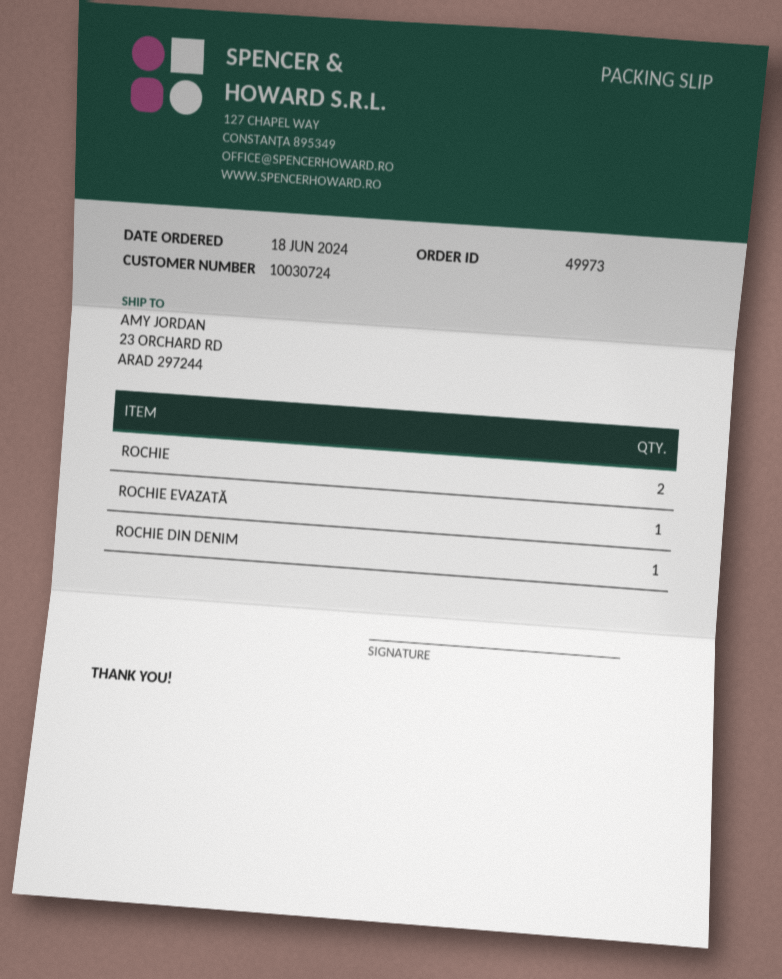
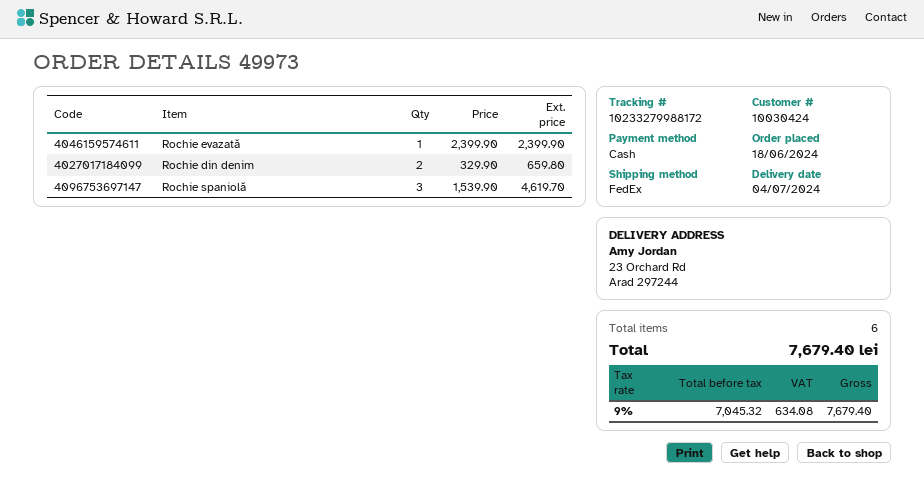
customer number: 10030724 -> 10030424
ROCHIE: 2 -> none
ROCHIE DIN DENIM: 1 -> 2
Rochie spaniolă: none -> 3

